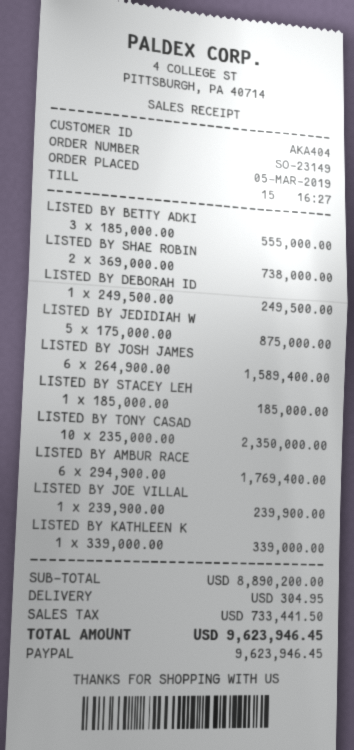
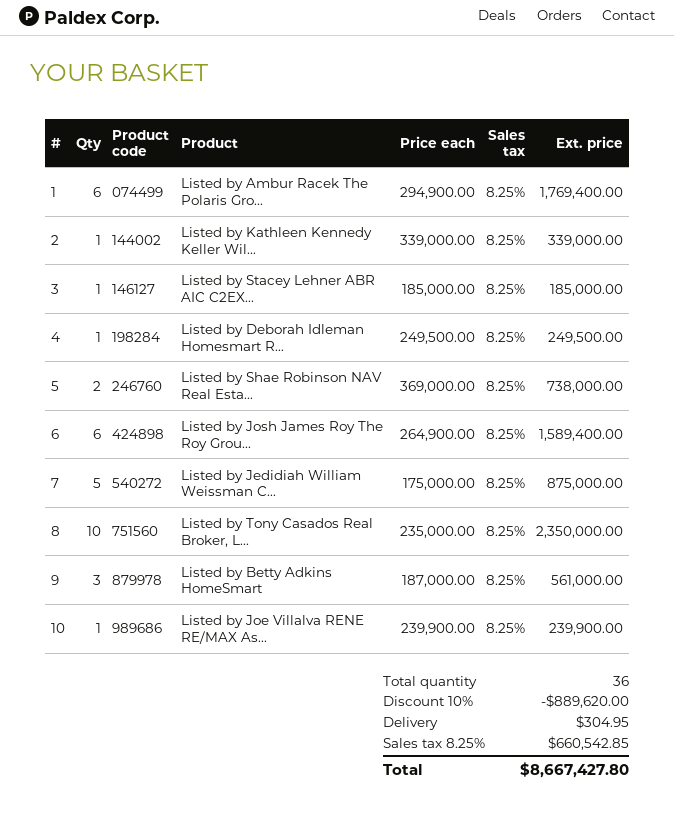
LISTED BY BETTY ADKI: 3 x 185000.00 = 555000.00 -> 3 x 187000.00 = 561000.00
discount: none -> 10% = 889620.00
tax: 733441.50 -> 660542.85
total: 9623946.45 -> 8667427.80

